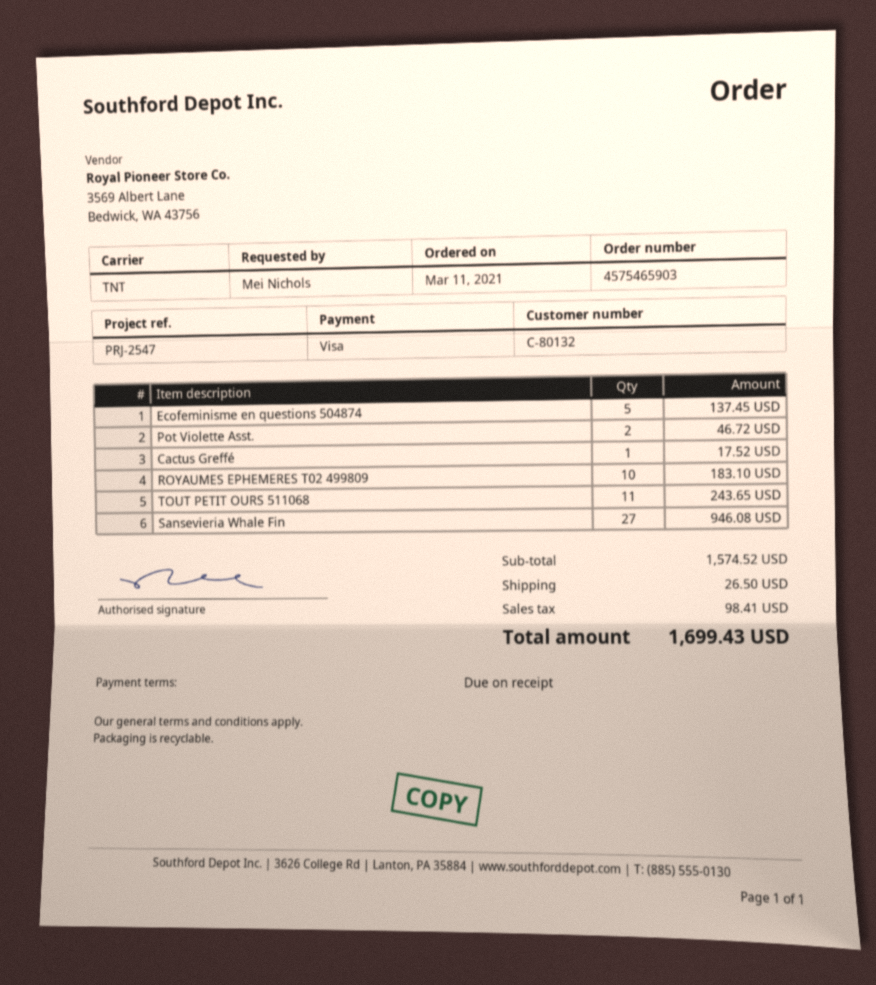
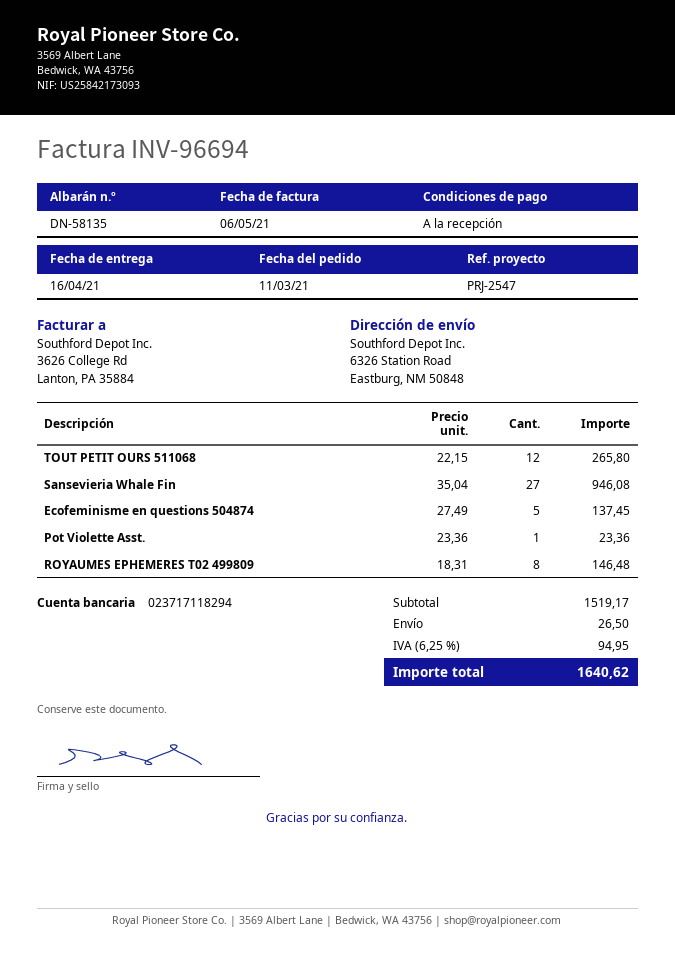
Pot Violette Asst.: 2 for 46.72 -> 1 for 23.36
Cactus Greffé: 1 for 17.52 -> none
ROYAUMES EPHEMERES T02 499809: 10 for 183.10 -> 8 for 146.48
TOUT PETIT OURS 511068: 11 for 243.65 -> 12 for 265.80
subtotal: 1574.52 -> 1519.17
tax: 98.41 -> 94.95
total: 1699.43 -> 1640.62

